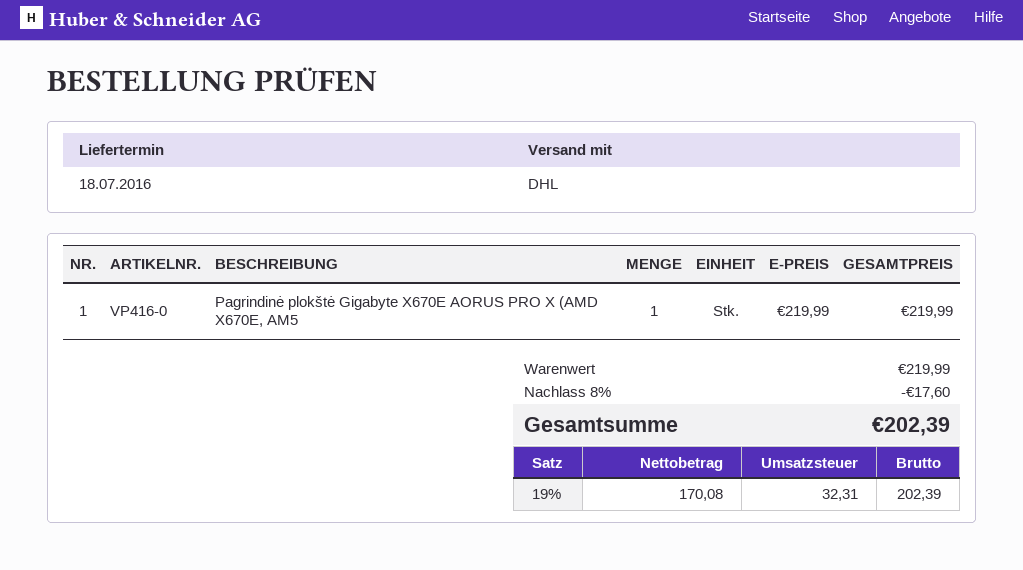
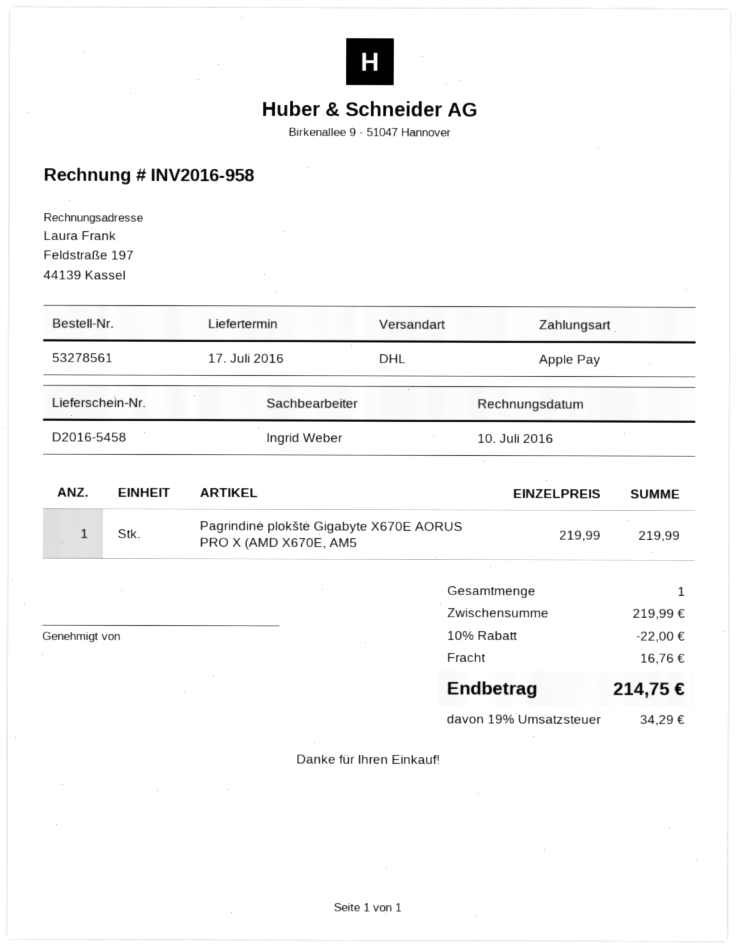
delivery date: 2016-07-18 -> 2016-07-17
discount: 8% = 17.60 -> 10% = 22.00
shipping: none -> 16.76
tax: 19% = 32.31 -> 19% = 34.29
total: 202.39 -> 214.75

